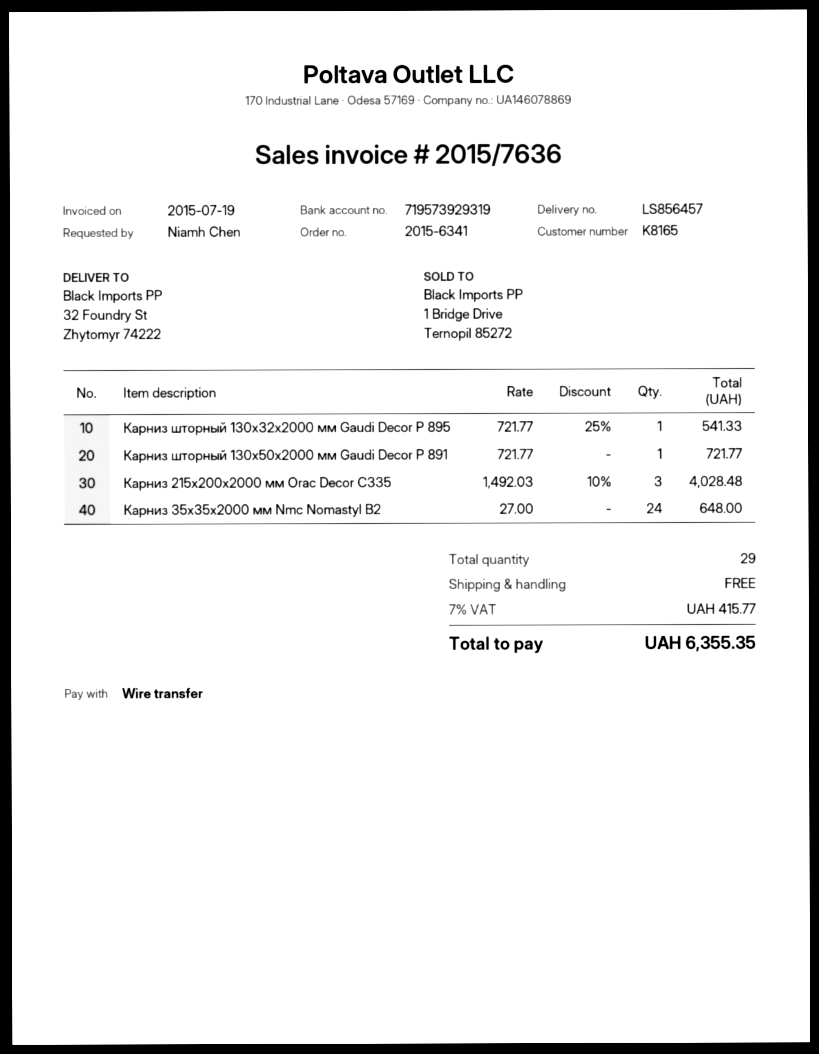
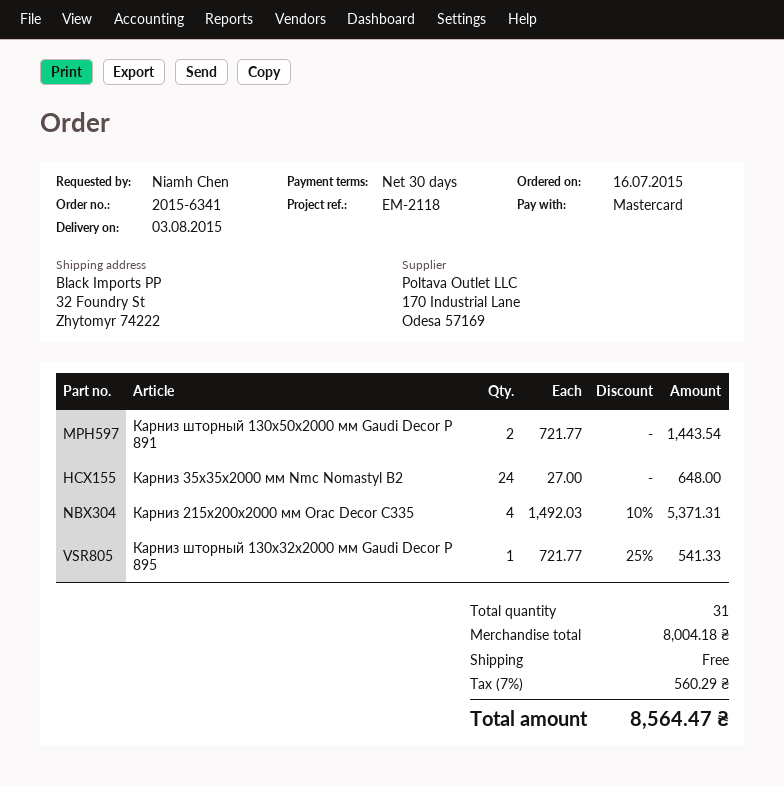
payment method: bank transfer -> Mastercard
Карниз шторный 130x50x2000 мм Gaudi Decor P 891: 1 x 721.77 = 721.77 -> 2 x 721.77 = 1443.54
Карниз 215x200x2000 мм Orac Decor C335: 3 x 1492.03 - 10% = 4028.48 -> 4 x 1492.03 - 10% = 5371.31
total quantity: 29 -> 31
tax: 7% = 415.77 -> 7% = 560.29
total: 6355.35 -> 8564.47

